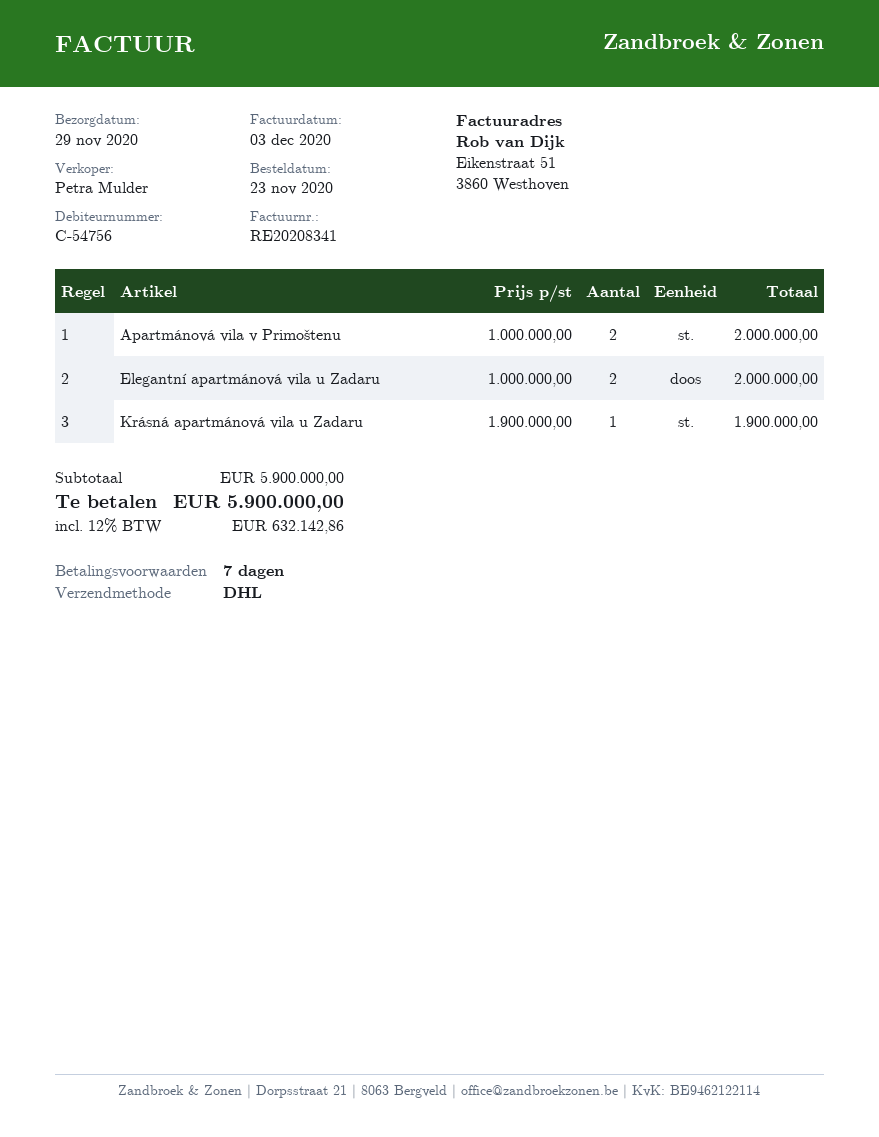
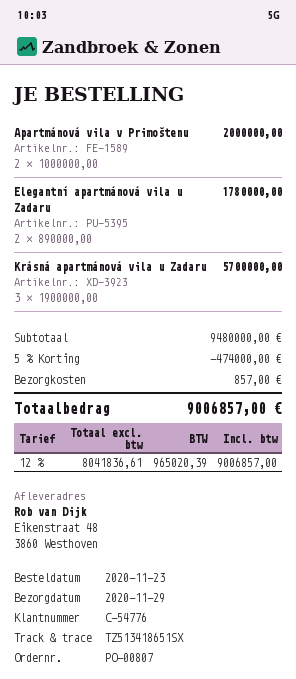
customer number: C-54756 -> C-54776
Elegantní apartmánová vila u Zadaru: 2 x 1000000.00 = 2000000.00 -> 2 x 890000.00 = 1780000.00
Krásná apartmánová vila u Zadaru: 1 x 1900000.00 = 1900000.00 -> 3 x 1900000.00 = 5700000.00
subtotal: 5900000.00 -> 9480000.00
discount: none -> 5% = 474000.00
shipping: none -> 857.00
tax: 12% = 632142.86 -> 12% = 965020.39
total: 5900000.00 -> 9006857.00

